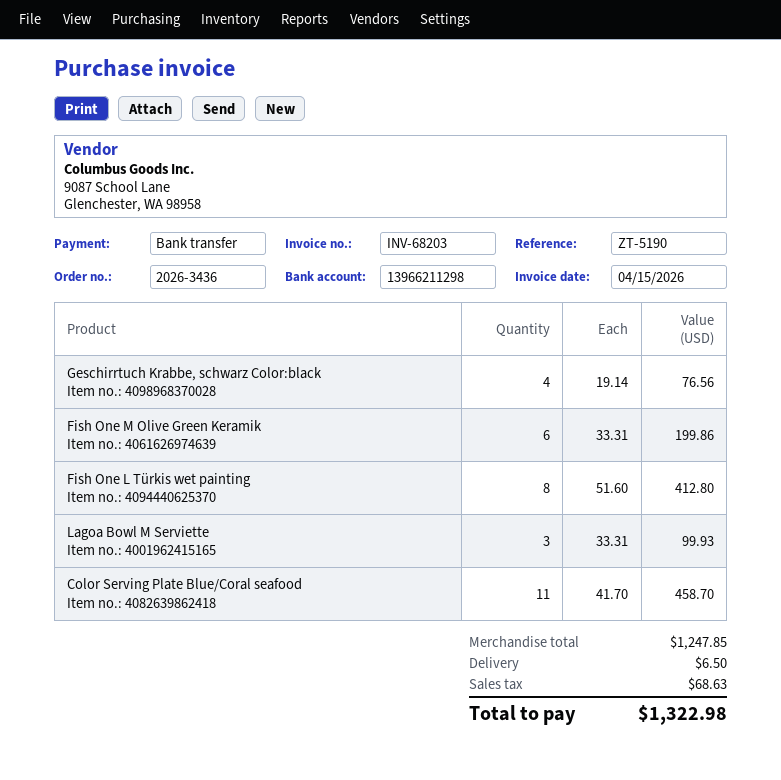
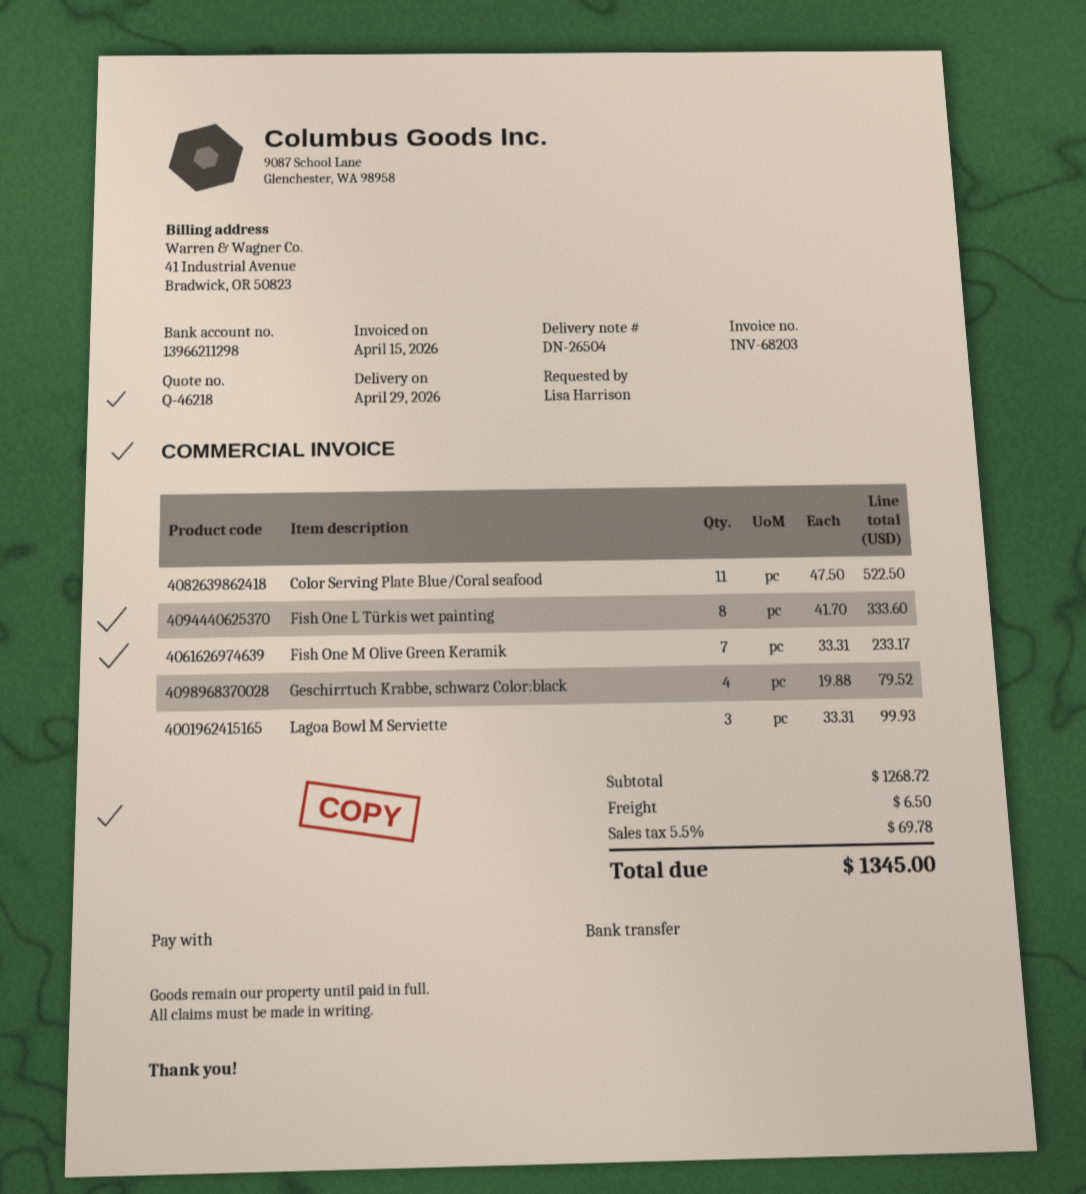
Geschirrtuch Krabbe, schwarz Color:black: 4 x 19.14 = 76.56 -> 4 x 19.88 = 79.52
Fish One M Olive Green Keramik: 6 x 33.31 = 199.86 -> 7 x 33.31 = 233.17
Fish One L Türkis wet painting: 8 x 51.60 = 412.80 -> 8 x 41.70 = 333.60
Color Serving Plate Blue/Coral seafood: 11 x 41.70 = 458.70 -> 11 x 47.50 = 522.50
subtotal: 1247.85 -> 1268.72
tax: 68.63 -> 69.78
total: 1322.98 -> 1345.00

